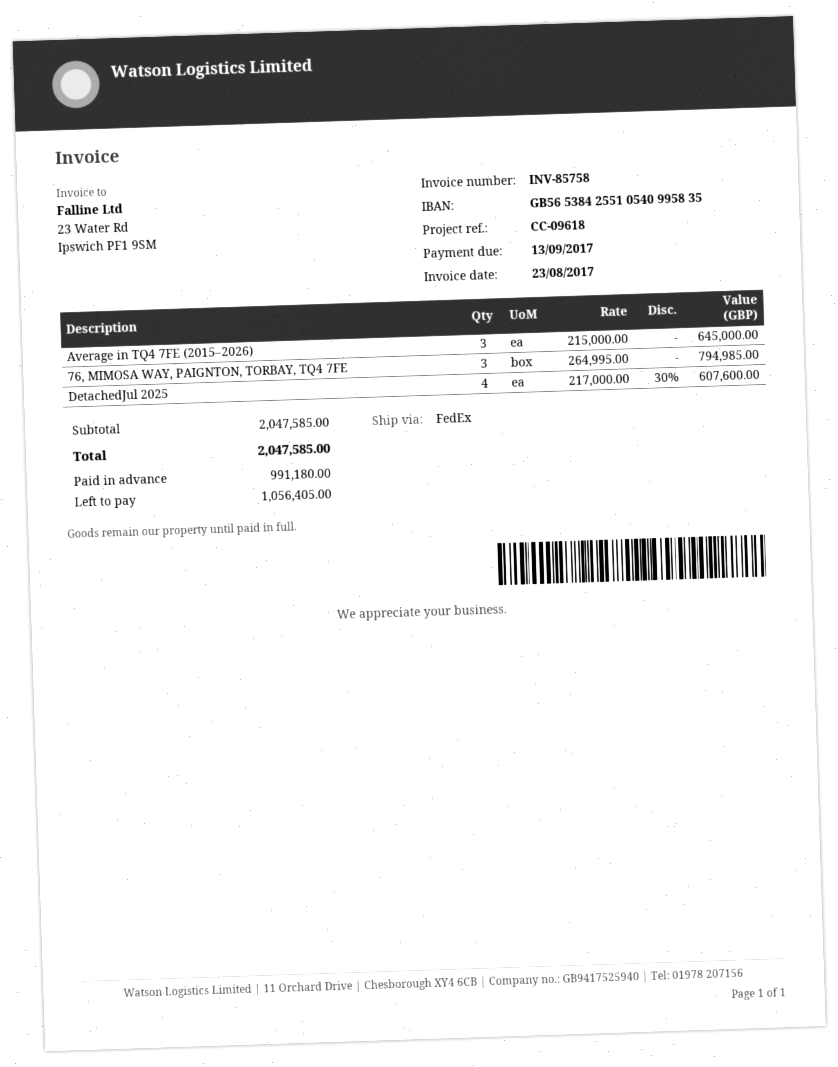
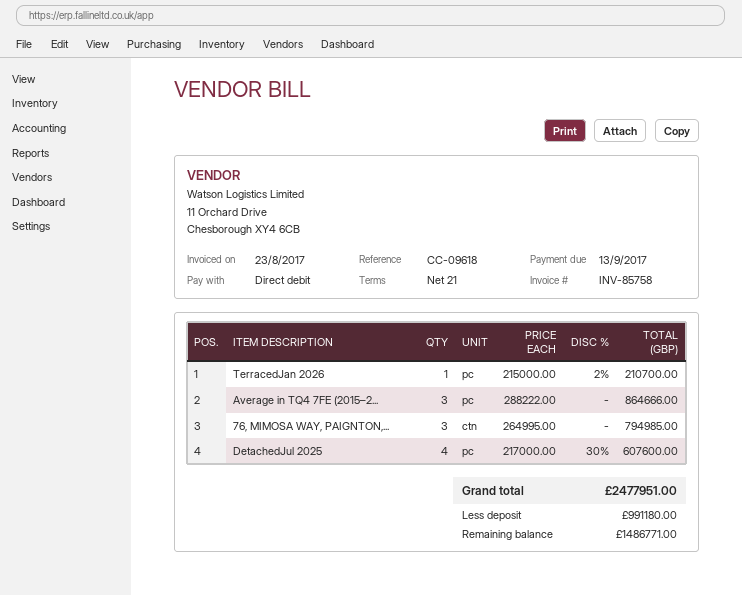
Average in TQ4 7FE (2015–2026): 3 x 215000.00 = 645000.00 -> 3 x 288222.00 = 864666.00
TerracedJan 2026: none -> 1 x 215000.00 - 2% = 210700.00
total: 2047585.00 -> 2477951.00
balance: 1056405.00 -> 1486771.00

